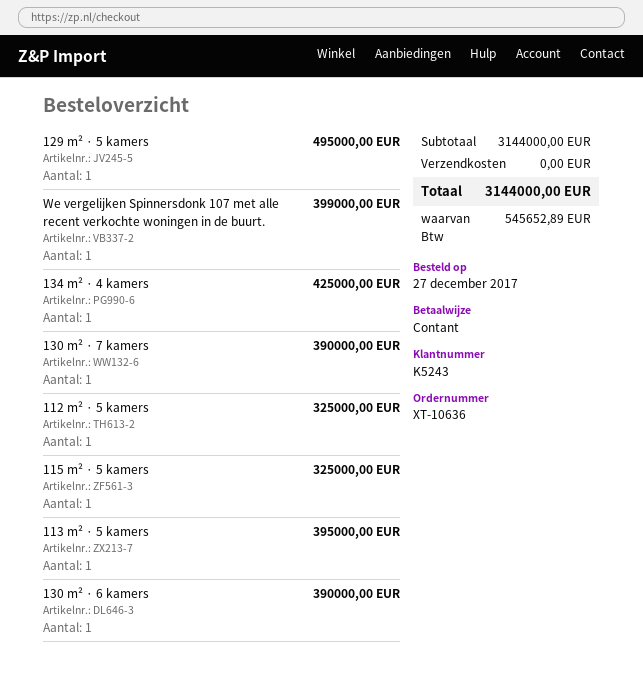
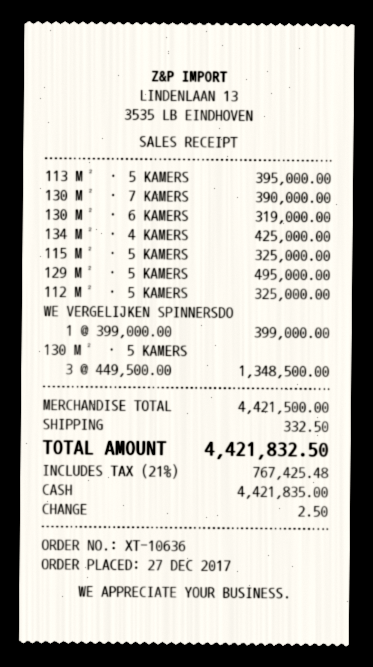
130 m² · 6 kamers: 1 for 390000.00 -> 1 for 319000.00
130 M² · 5 KAMERS: none -> 3 for 1348500.00
subtotal: 3144000.00 -> 4421500.00
shipping: 0.00 -> 332.50
tax: 545652.89 -> 767425.48
total: 3144000.00 -> 4421832.50

